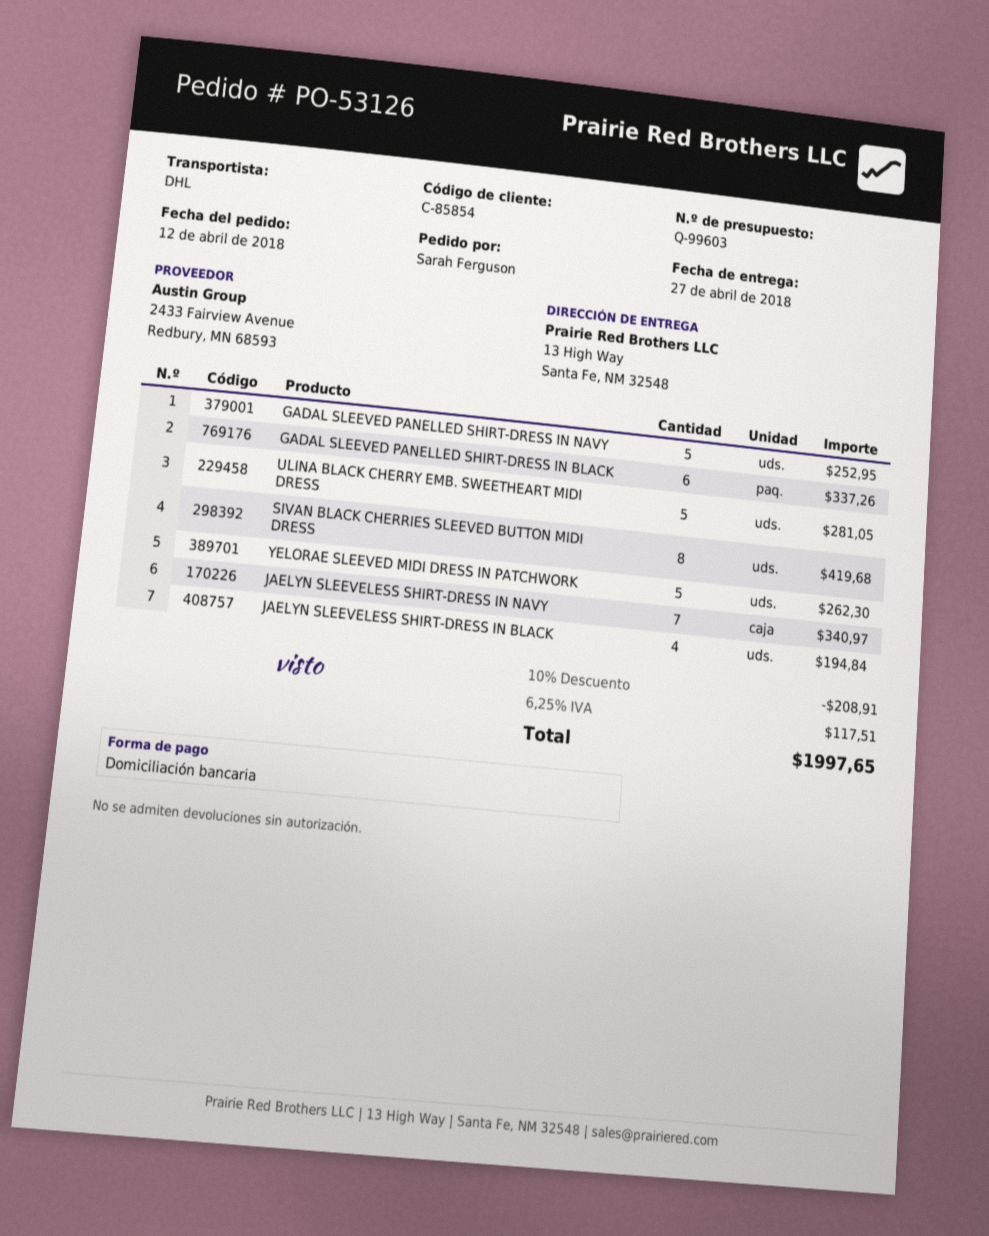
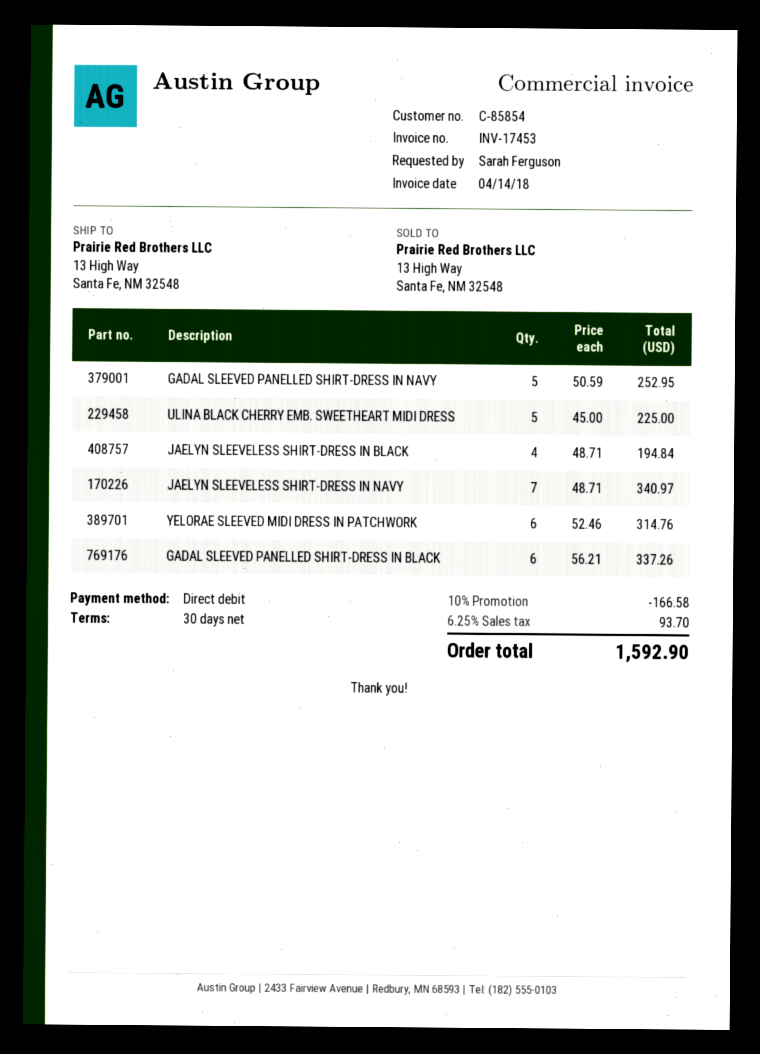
ULINA BLACK CHERRY EMB. SWEETHEART MIDI DRESS: 5 for 281.05 -> 5 for 225.00
SIVAN BLACK CHERRIES SLEEVED BUTTON MIDI DRESS: 8 for 419.68 -> none
YELORAE SLEEVED MIDI DRESS IN PATCHWORK: 5 for 262.30 -> 6 for 314.76
discount: 10% = 208.91 -> 10% = 166.58
tax: 6.25% = 117.51 -> 6.25% = 93.70
total: 1997.65 -> 1592.90

